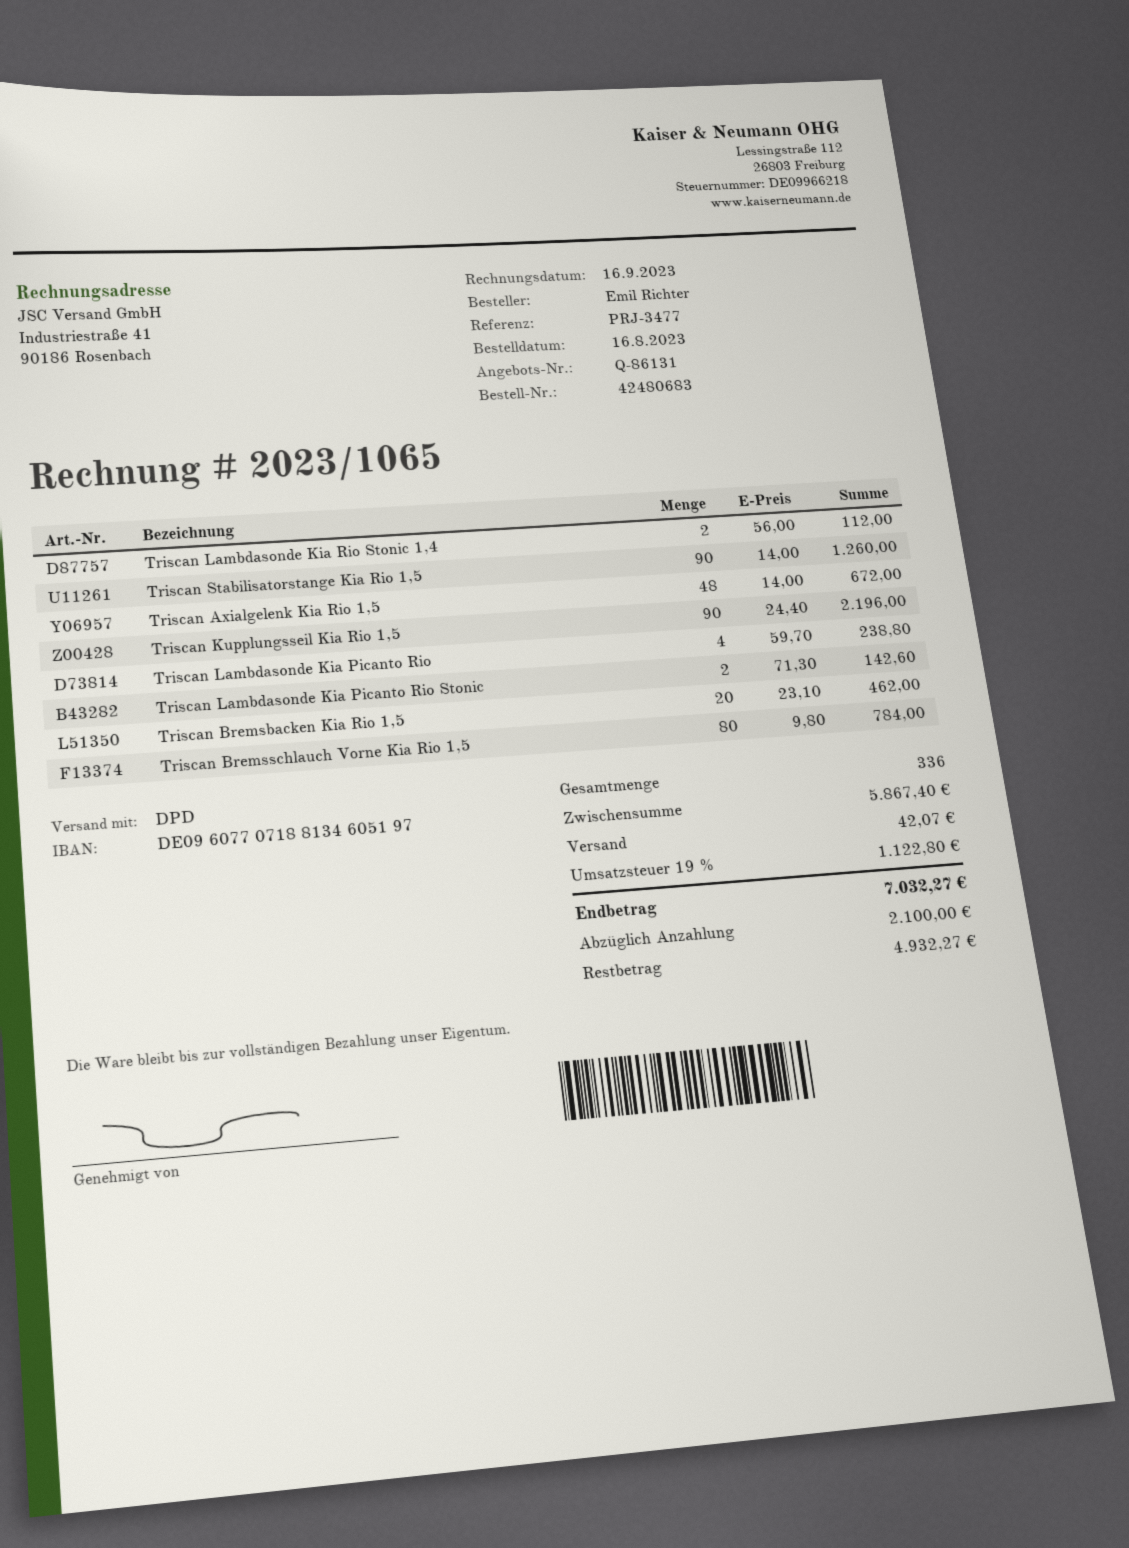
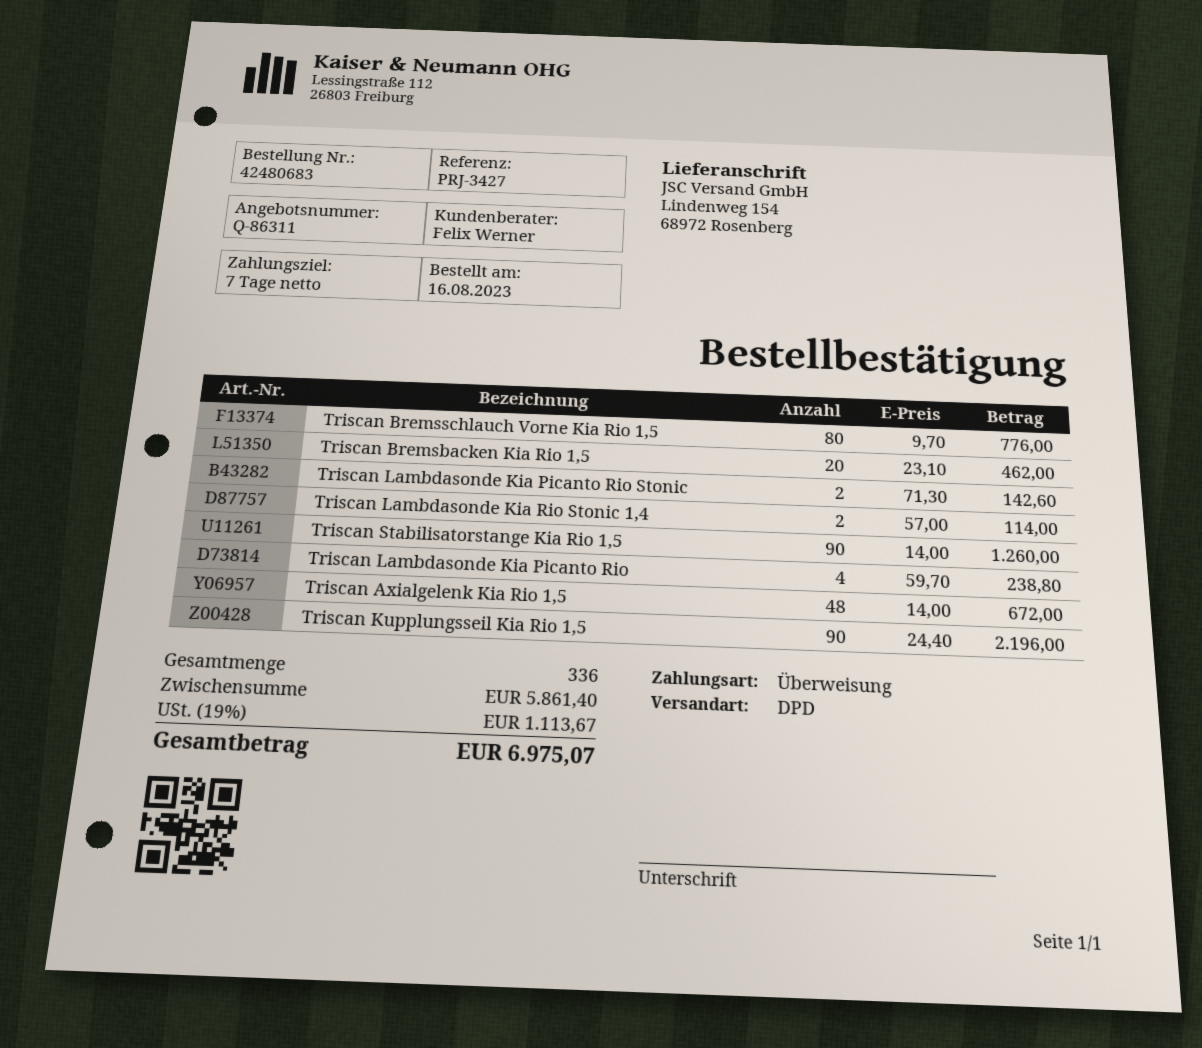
quote number: Q-86131 -> Q-86311
reference: PRJ-3477 -> PRJ-3427
Triscan Lambdasonde Kia Rio Stonic 1,4: 2 x 56.00 = 112.00 -> 2 x 57.00 = 114.00
Triscan Bremsschlauch Vorne Kia Rio 1,5: 80 x 9.80 = 784.00 -> 80 x 9.70 = 776.00
subtotal: 5867.40 -> 5861.40
shipping: 42.07 -> none
tax: 19% = 1122.80 -> 19% = 1113.67
total: 7032.27 -> 6975.07

